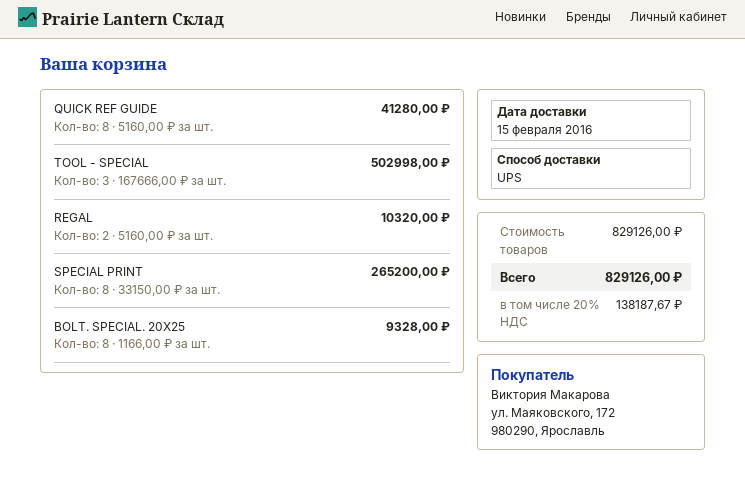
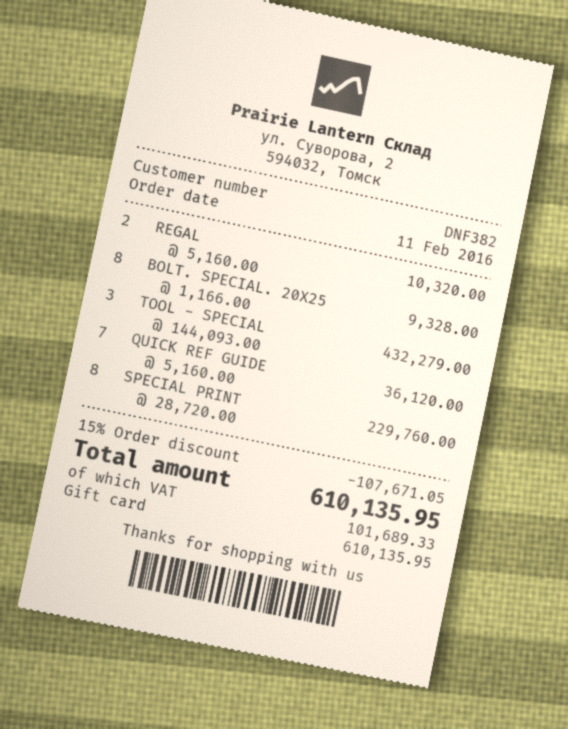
QUICK REF GUIDE: 8 x 5160.00 = 41280.00 -> 7 x 5160.00 = 36120.00
TOOL - SPECIAL: 3 x 167666.00 = 502998.00 -> 3 x 144093.00 = 432279.00
SPECIAL PRINT: 8 x 33150.00 = 265200.00 -> 8 x 28720.00 = 229760.00
discount: none -> 15% = 107671.05
tax: 138187.67 -> 101689.33
total: 829126.00 -> 610135.95

